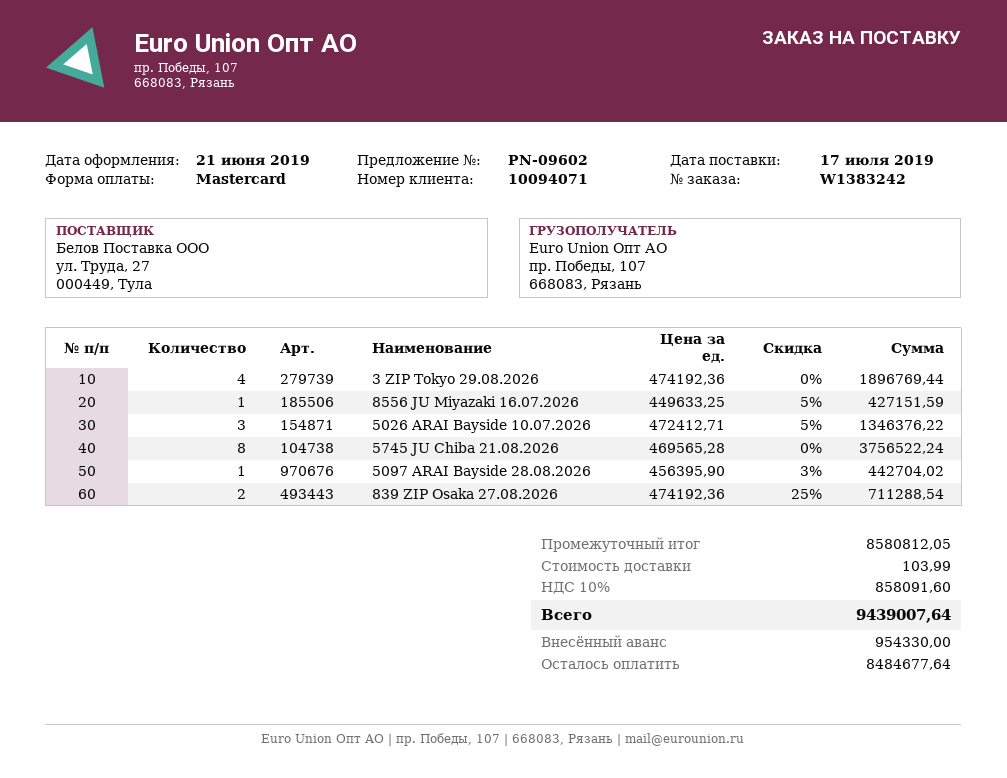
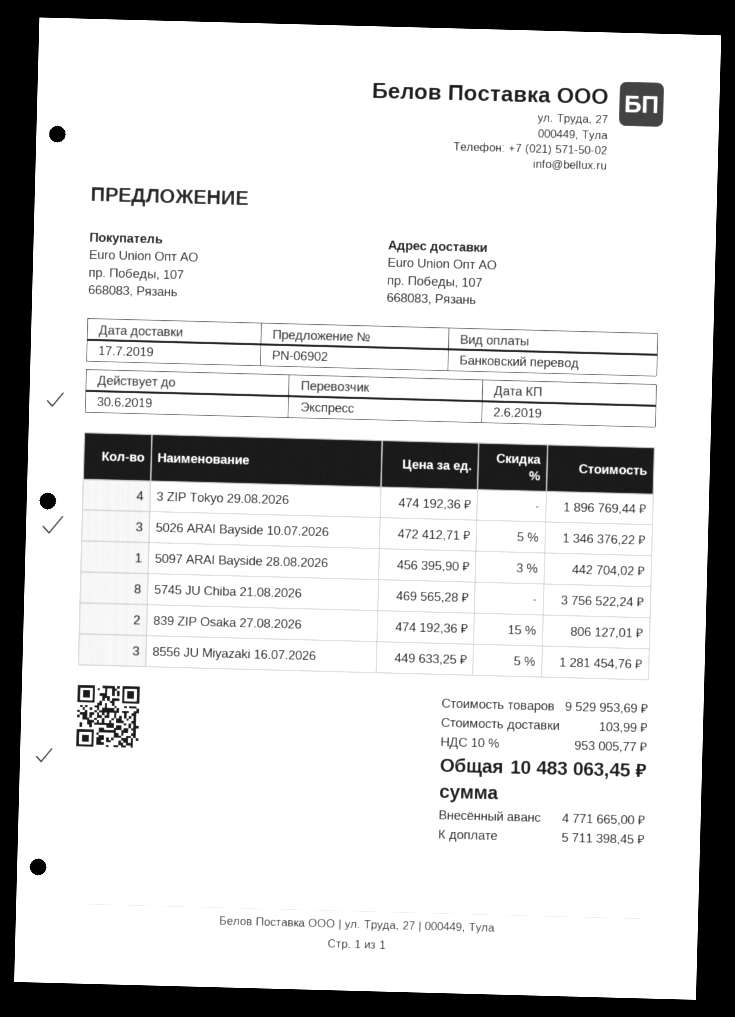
quote number: PN-09602 -> PN-06902
payment method: Mastercard -> bank transfer
8556 JU Miyazaki 16.07.2026: 1 x 449633.25 - 5% = 427151.59 -> 3 x 449633.25 - 5% = 1281454.76
839 ZIP Osaka 27.08.2026: 2 x 474192.36 - 25% = 711288.54 -> 2 x 474192.36 - 15% = 806127.01
subtotal: 8580812.05 -> 9529953.69
tax: 10% = 858091.60 -> 10% = 953005.77
total: 9439007.64 -> 10483063.45
deposit: 954330.00 -> 4771665.00
balance: 8484677.64 -> 5711398.45

